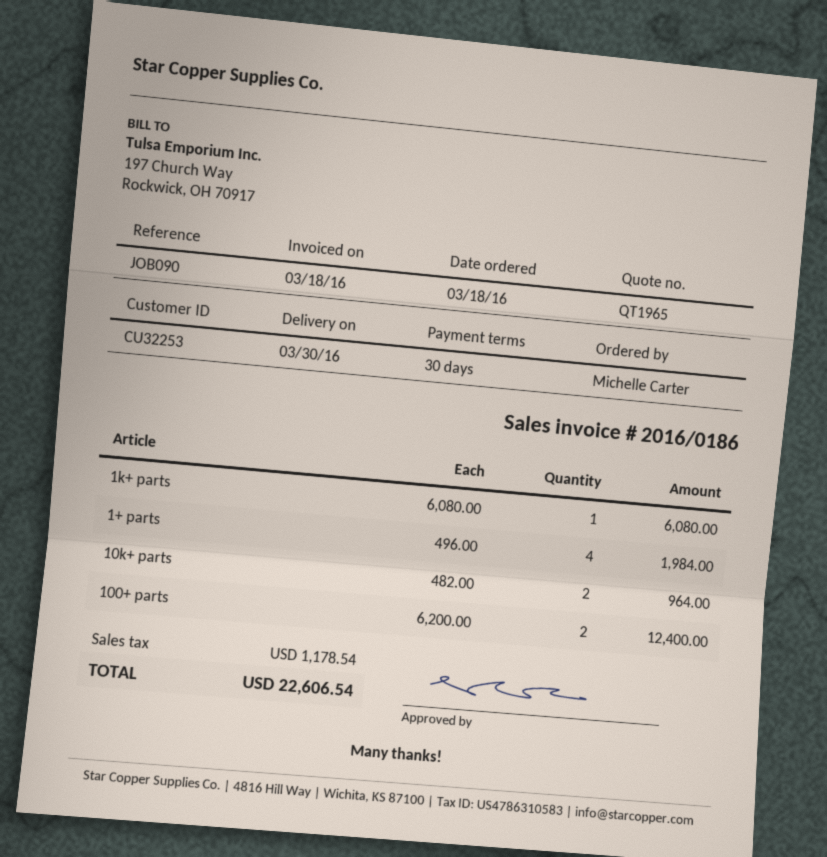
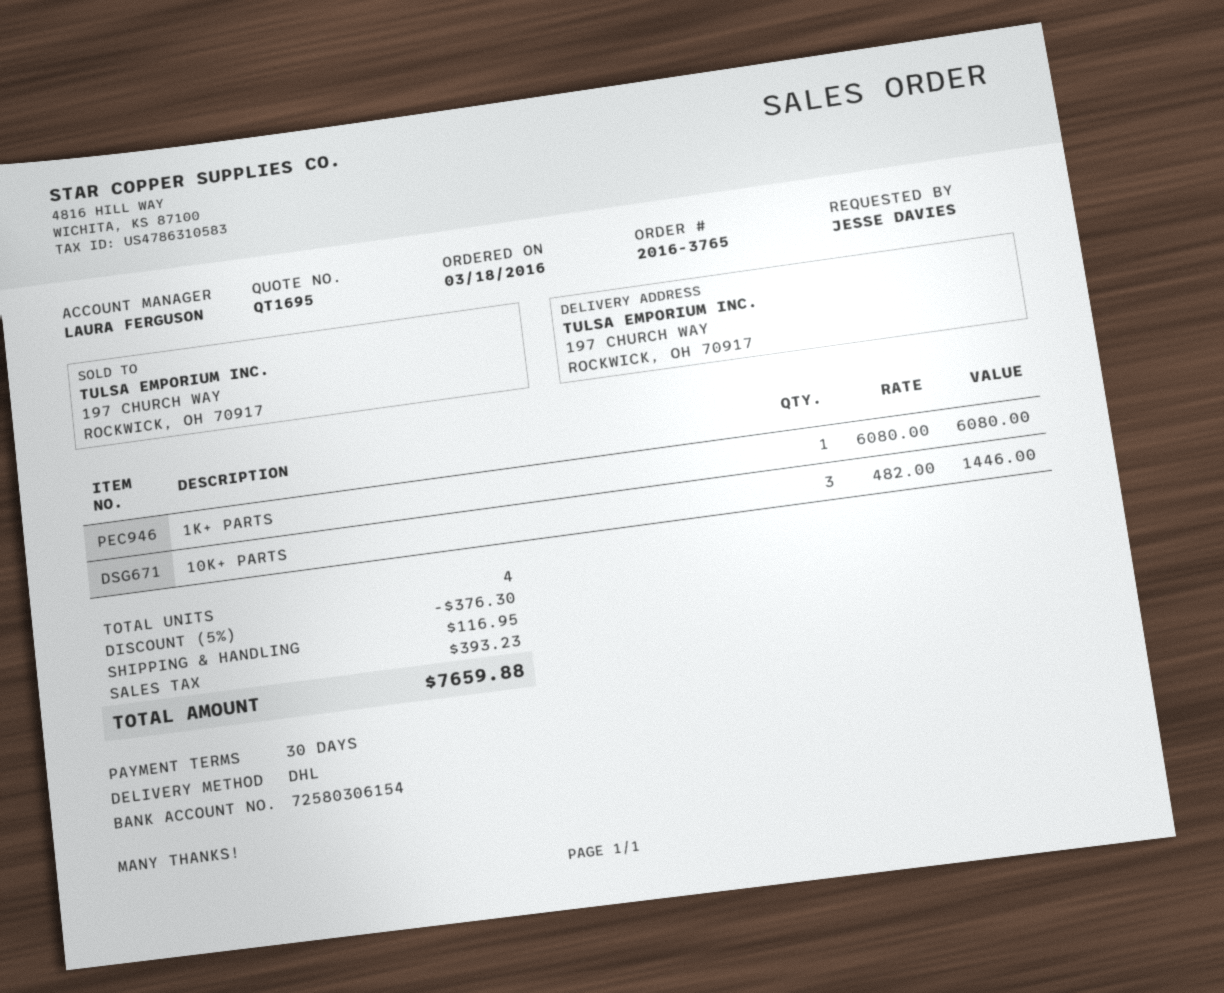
quote number: QT1965 -> QT1695
ordered by: Michelle Carter -> JESSE DAVIES
1+ parts: 4 x 496.00 = 1984.00 -> none
10k+ parts: 2 x 482.00 = 964.00 -> 3 x 482.00 = 1446.00
100+ parts: 2 x 6200.00 = 12400.00 -> none
discount: none -> 5% = 376.30
shipping: none -> 116.95
tax: 1178.54 -> 393.23
total: 22606.54 -> 7659.88

